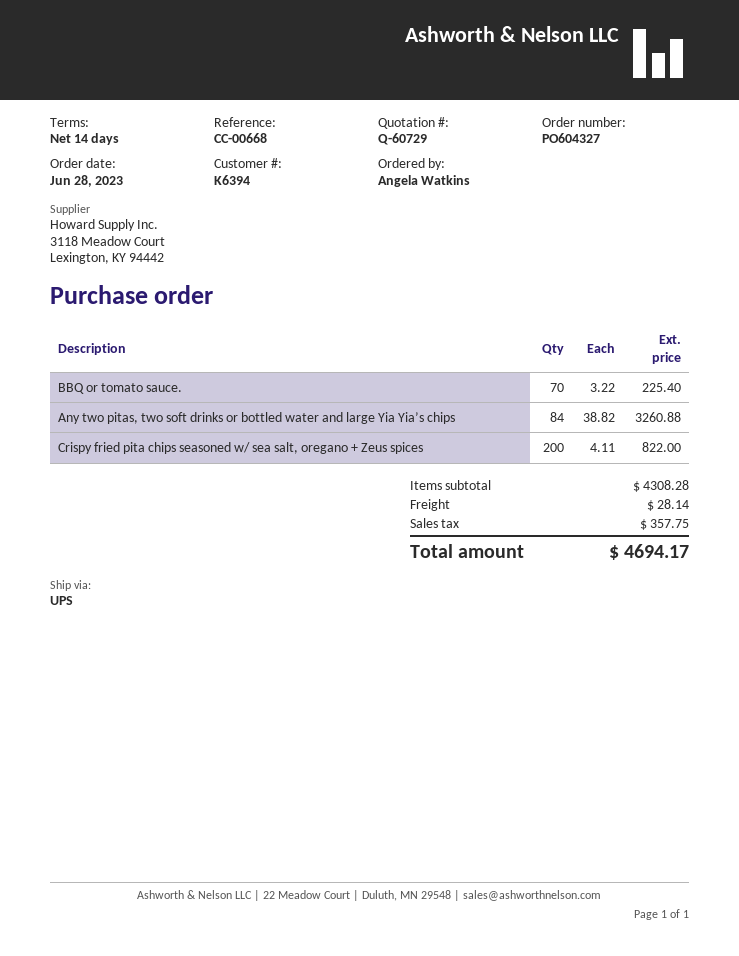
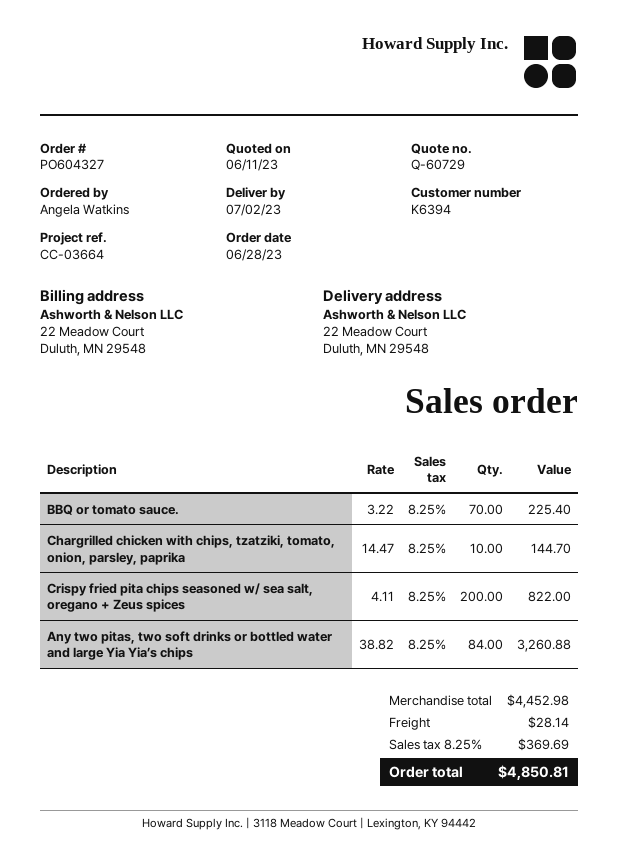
reference: CC-00668 -> CC-03664
Chargrilled chicken with chips, tzatziki, tomato, onion, parsley, paprika: none -> 10 x 14.47 = 144.70
subtotal: 4308.28 -> 4452.98
tax: 357.75 -> 369.69
total: 4694.17 -> 4850.81

